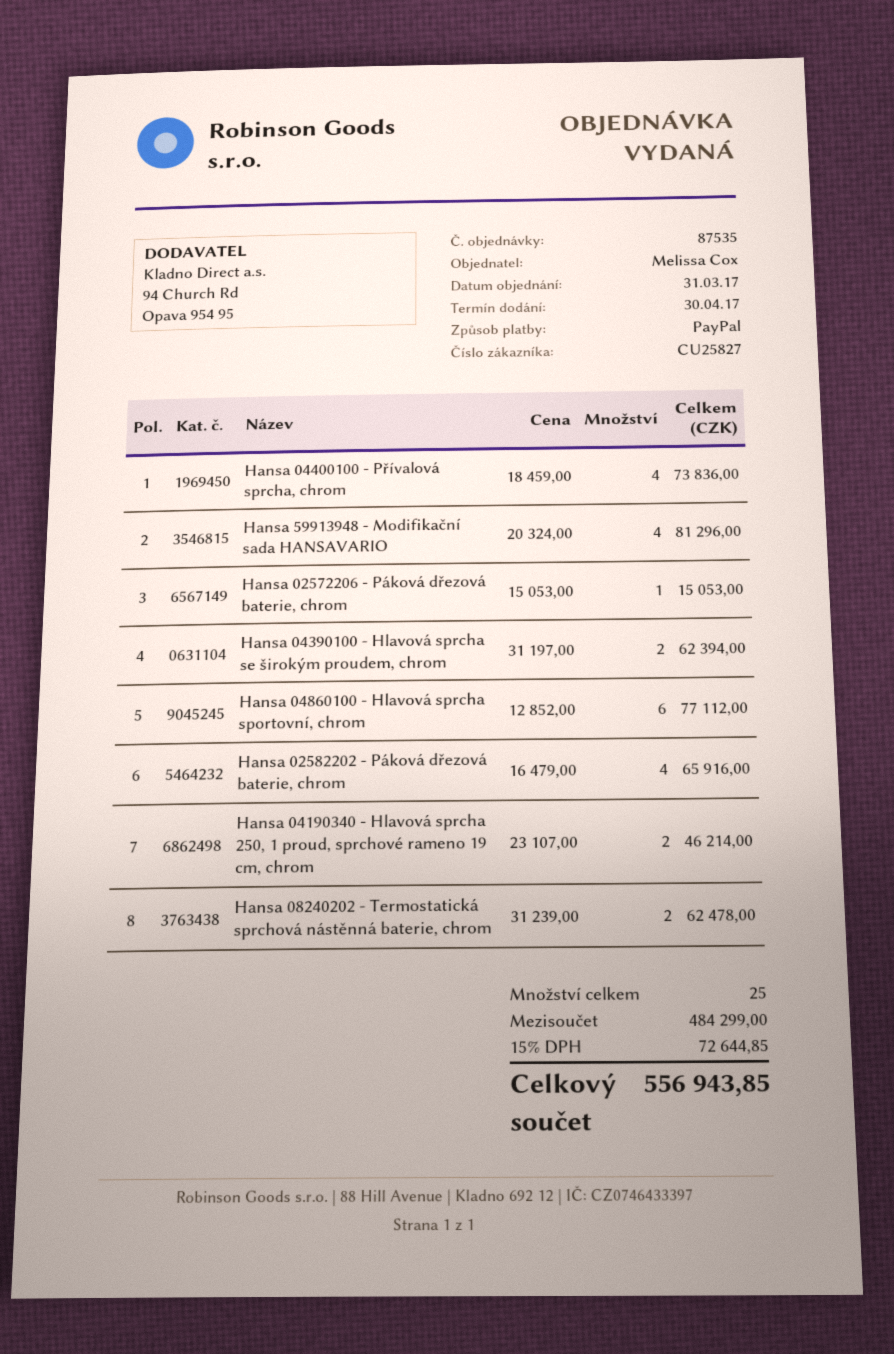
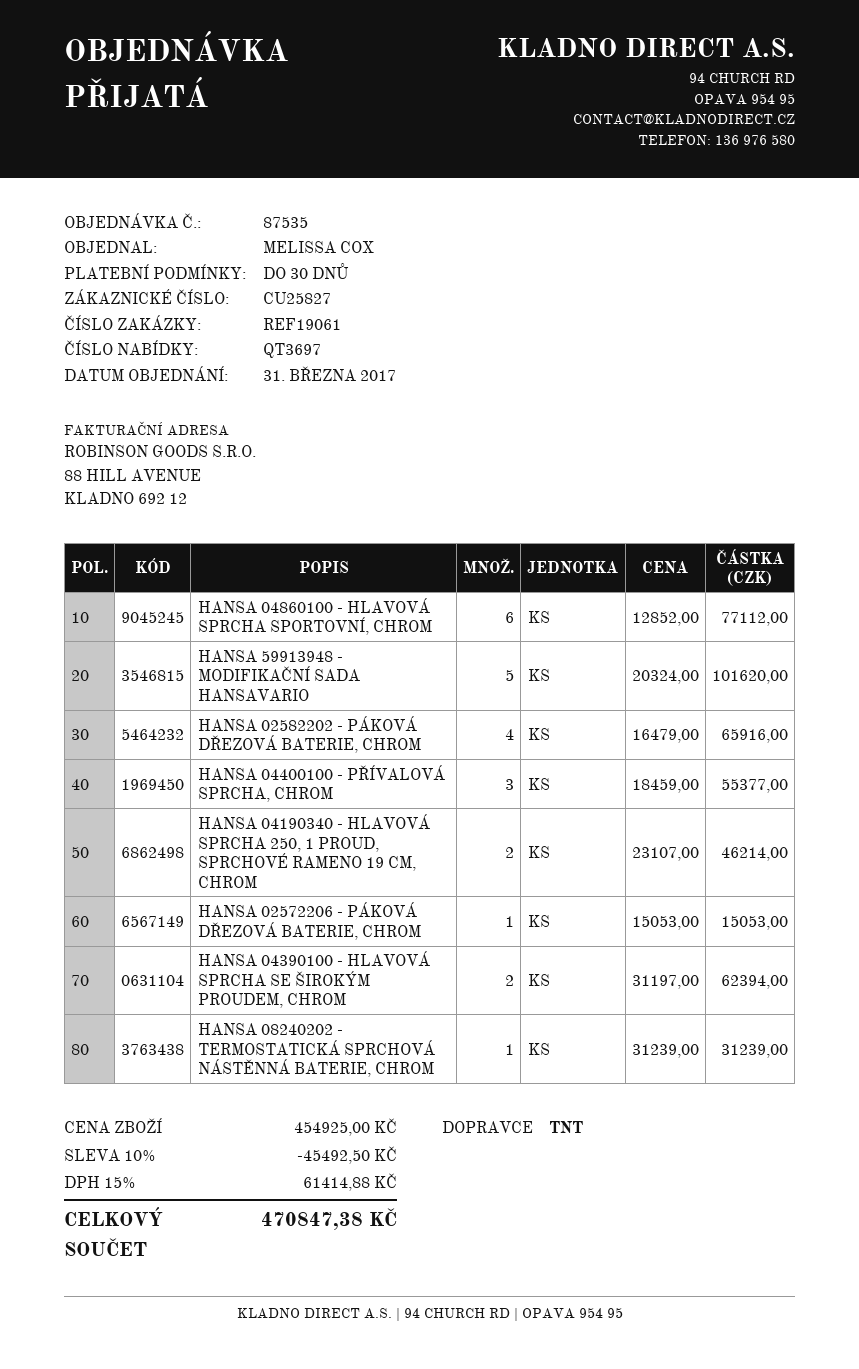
Hansa 04400100 - Přívalová sprcha, chrom: 4 x 18459.00 = 73836.00 -> 3 x 18459.00 = 55377.00
Hansa 59913948 - Modifikační sada HANSAVARIO: 4 x 20324.00 = 81296.00 -> 5 x 20324.00 = 101620.00
Hansa 08240202 - Termostatická sprchová nástěnná baterie, chrom: 2 x 31239.00 = 62478.00 -> 1 x 31239.00 = 31239.00
subtotal: 484299.00 -> 454925.00
discount: none -> 10% = 45492.50
tax: 15% = 72644.85 -> 15% = 61414.88
total: 556943.85 -> 470847.38

